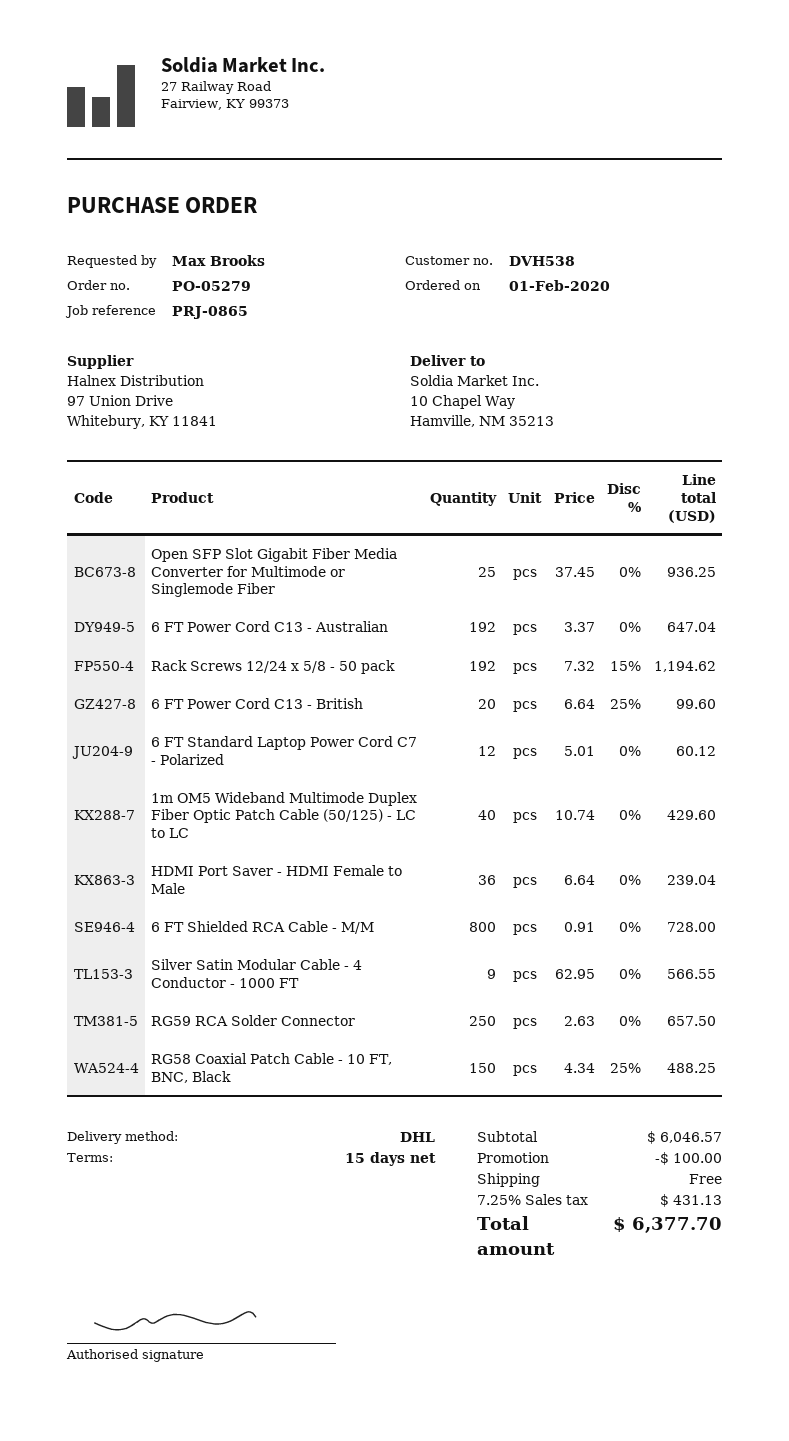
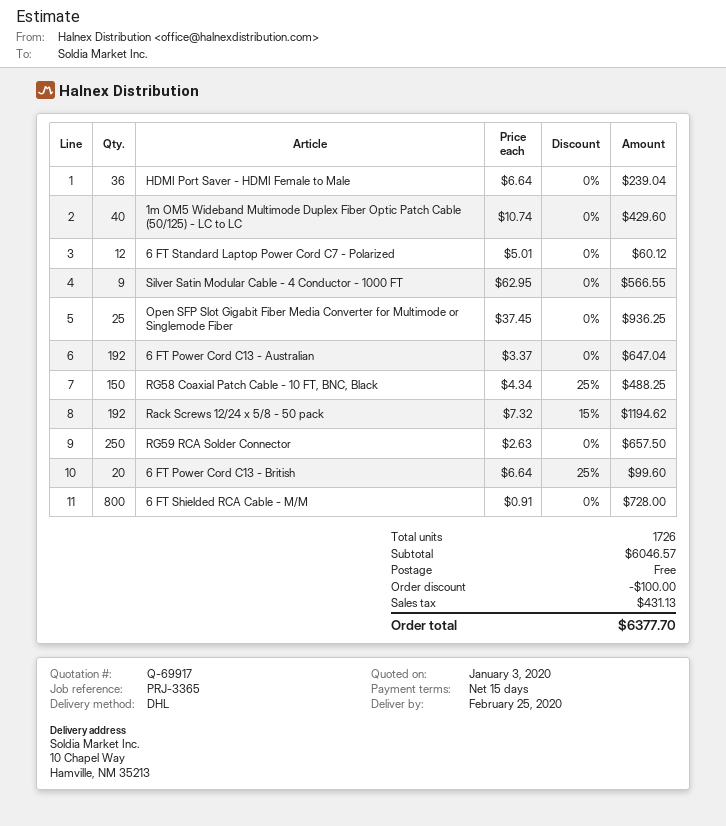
reference: PRJ-0865 -> PRJ-3365

